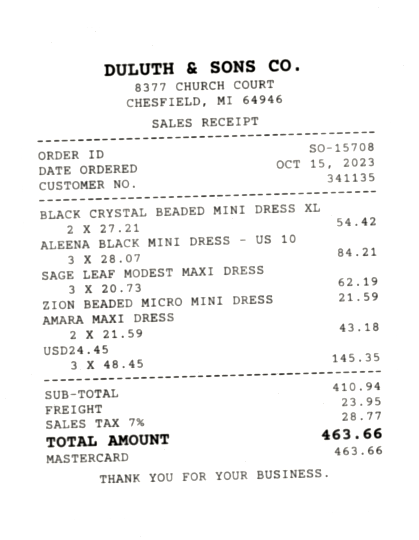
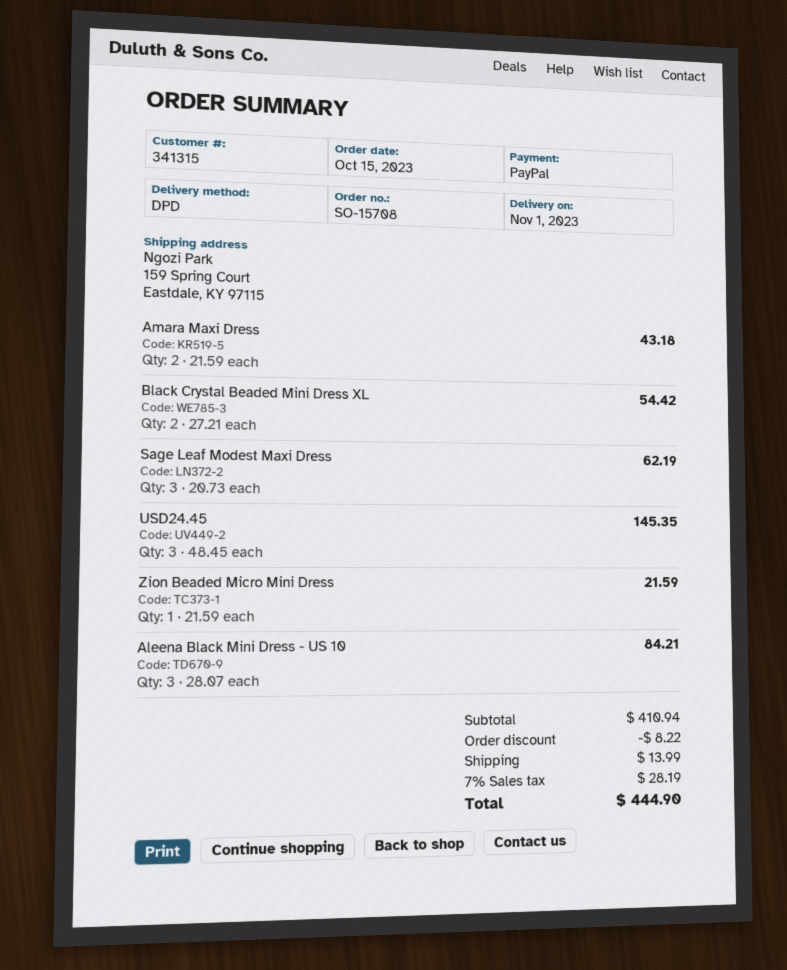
customer number: 341135 -> 341315
payment method: Mastercard -> PayPal
discount: none -> 8.22
shipping: 23.95 -> 13.99
tax: 7% = 28.77 -> 7% = 28.19
total: 463.66 -> 444.90

